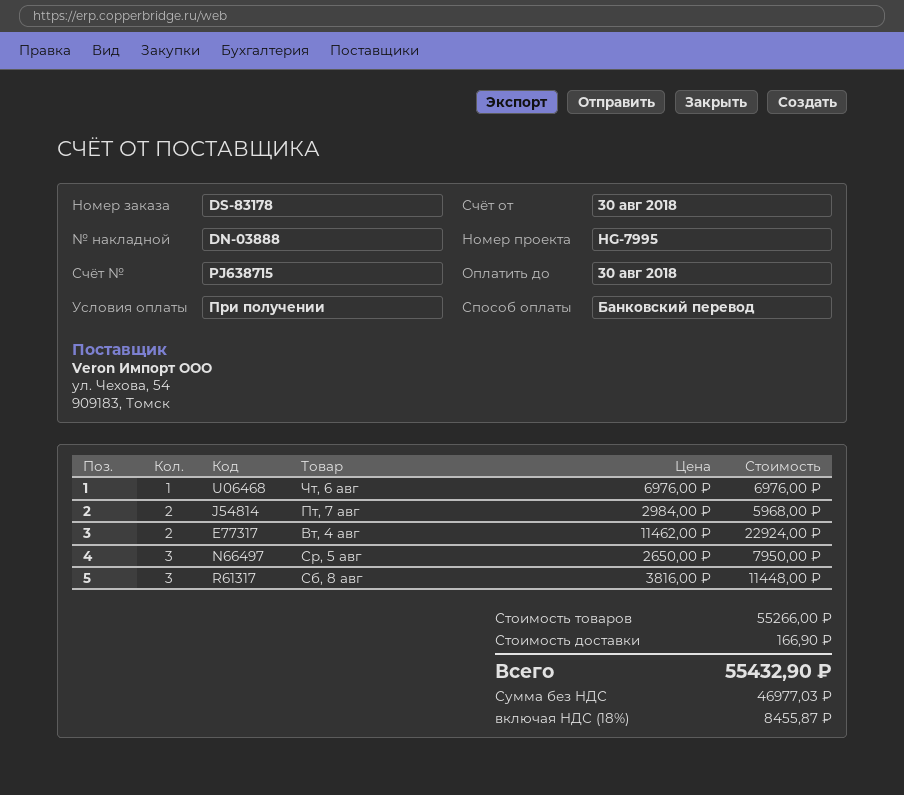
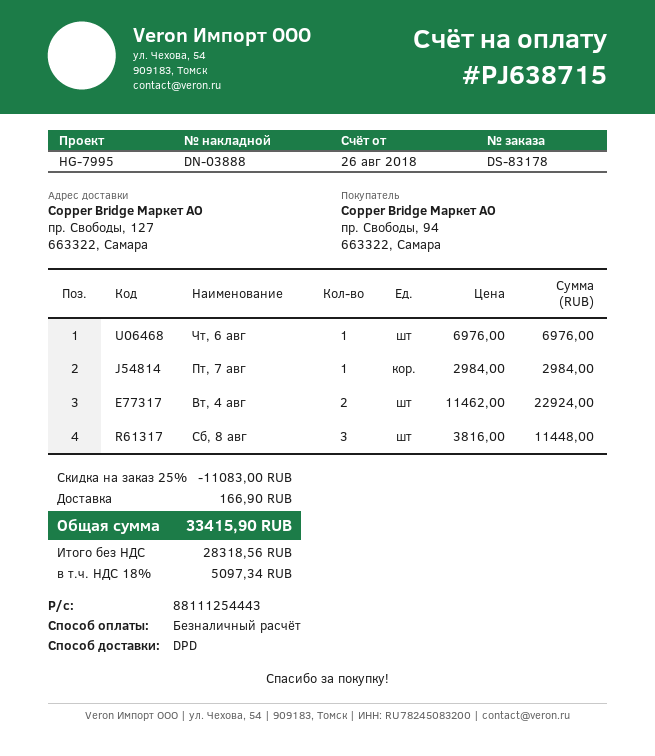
invoice date: 2018-08-30 -> 2018-08-26
Пт, 7 авг: 2 x 2984.00 = 5968.00 -> 1 x 2984.00 = 2984.00
Ср, 5 авг: 3 x 2650.00 = 7950.00 -> none
discount: none -> 25% = 11083.00
net: 46977.03 -> 28318.56
tax: 18% = 8455.87 -> 18% = 5097.34
total: 55432.90 -> 33415.90

